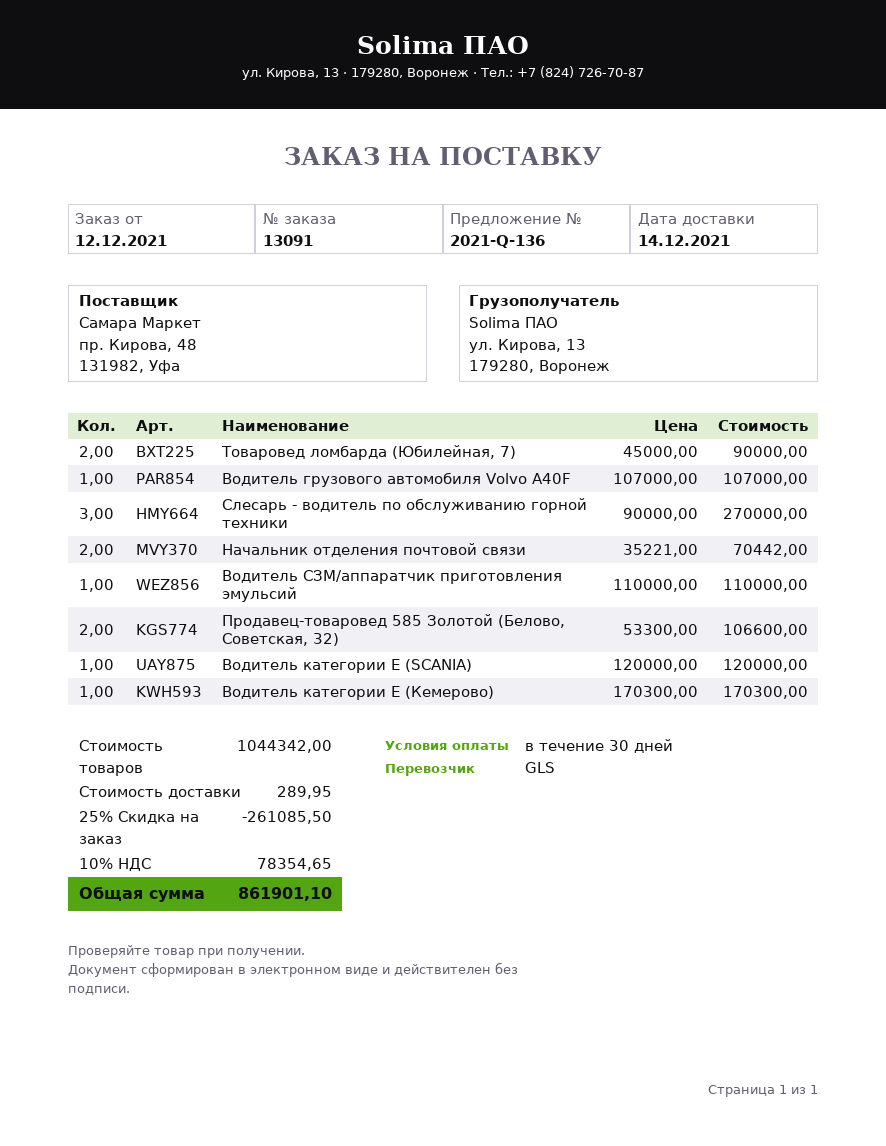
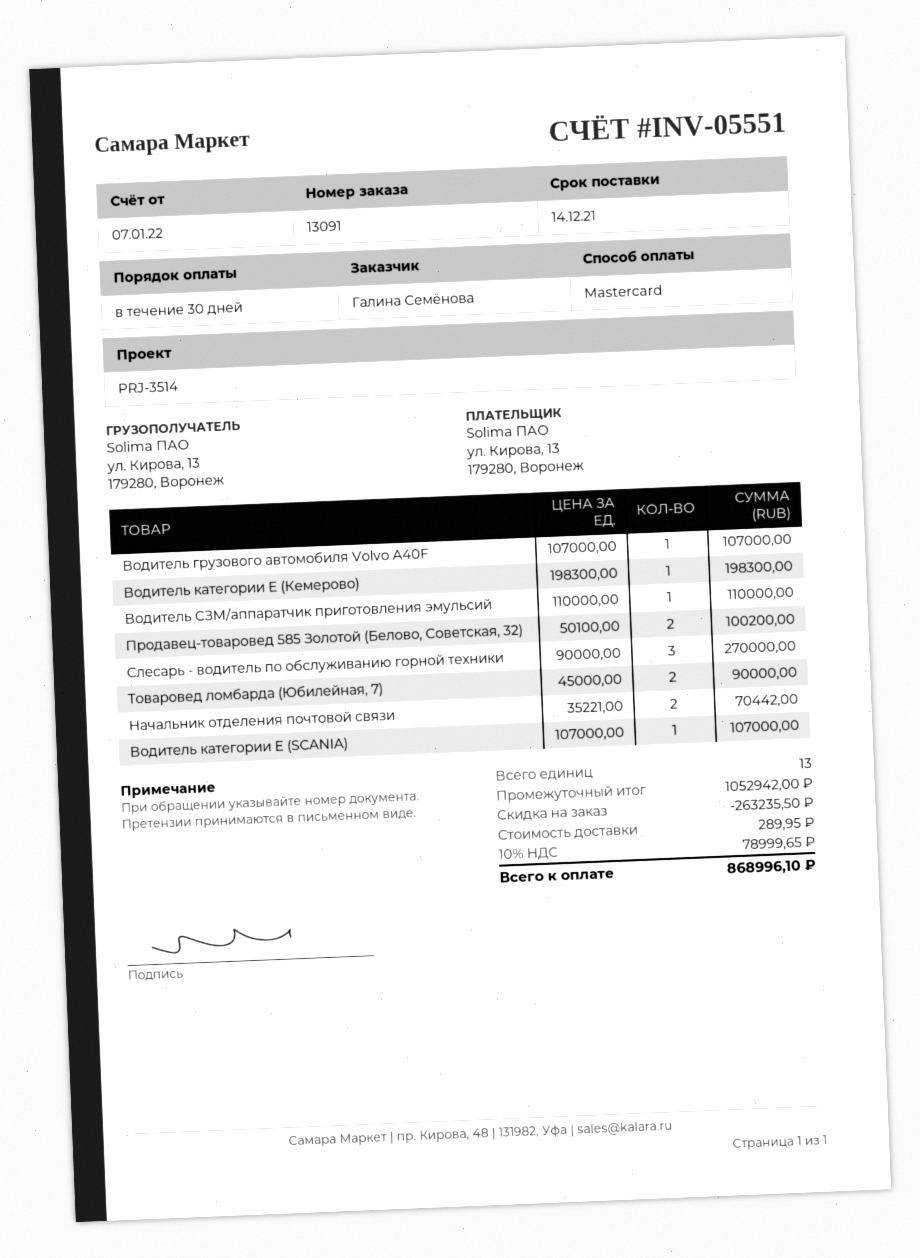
Продавец-товаровед 585 Золотой (Белово, Советская, 32): 2 x 53300.00 = 106600.00 -> 2 x 50100.00 = 100200.00
Водитель категории Е (SСANIA): 1 x 120000.00 = 120000.00 -> 1 x 107000.00 = 107000.00
Водитель категории Е (Кемерово): 1 x 170300.00 = 170300.00 -> 1 x 198300.00 = 198300.00
subtotal: 1044342.00 -> 1052942.00
discount: 261085.50 -> 263235.50
tax: 10% = 78354.65 -> 10% = 78999.65
total: 861901.10 -> 868996.10

